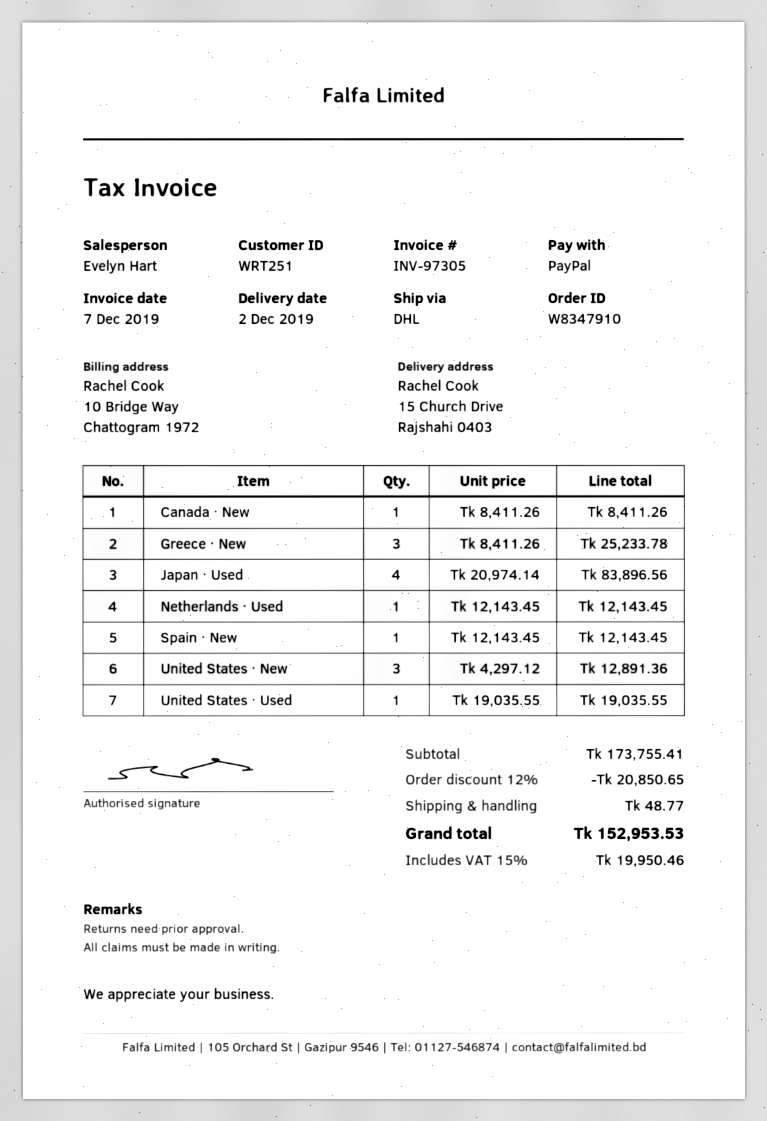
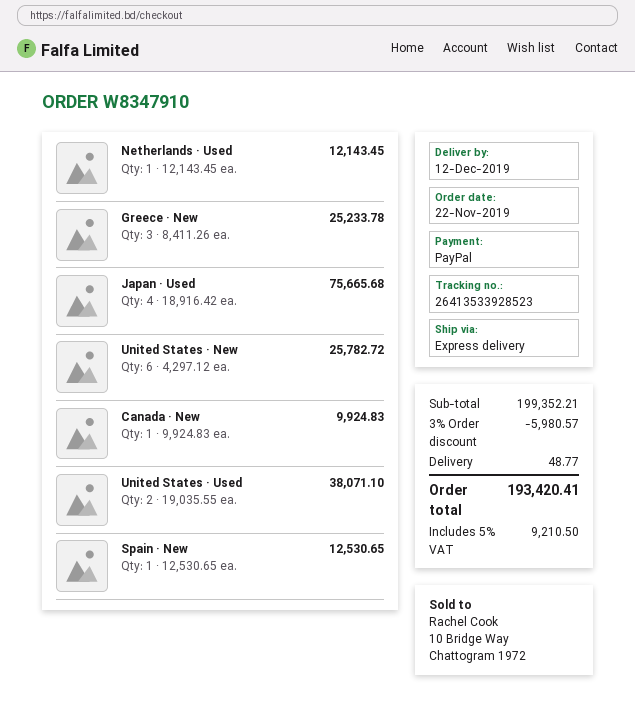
delivery date: 2019-12-02 -> 2019-12-12
shipping method: DHL -> express
Canada · New: 1 x 8411.26 = 8411.26 -> 1 x 9924.83 = 9924.83
Japan · Used: 4 x 20974.14 = 83896.56 -> 4 x 18916.42 = 75665.68
Spain · New: 1 x 12143.45 = 12143.45 -> 1 x 12530.65 = 12530.65
United States · New: 3 x 4297.12 = 12891.36 -> 6 x 4297.12 = 25782.72
United States · Used: 1 x 19035.55 = 19035.55 -> 2 x 19035.55 = 38071.10
subtotal: 173755.41 -> 199352.21
discount: 12% = 20850.65 -> 3% = 5980.57
tax: 15% = 19950.46 -> 5% = 9210.50
total: 152953.53 -> 193420.41

